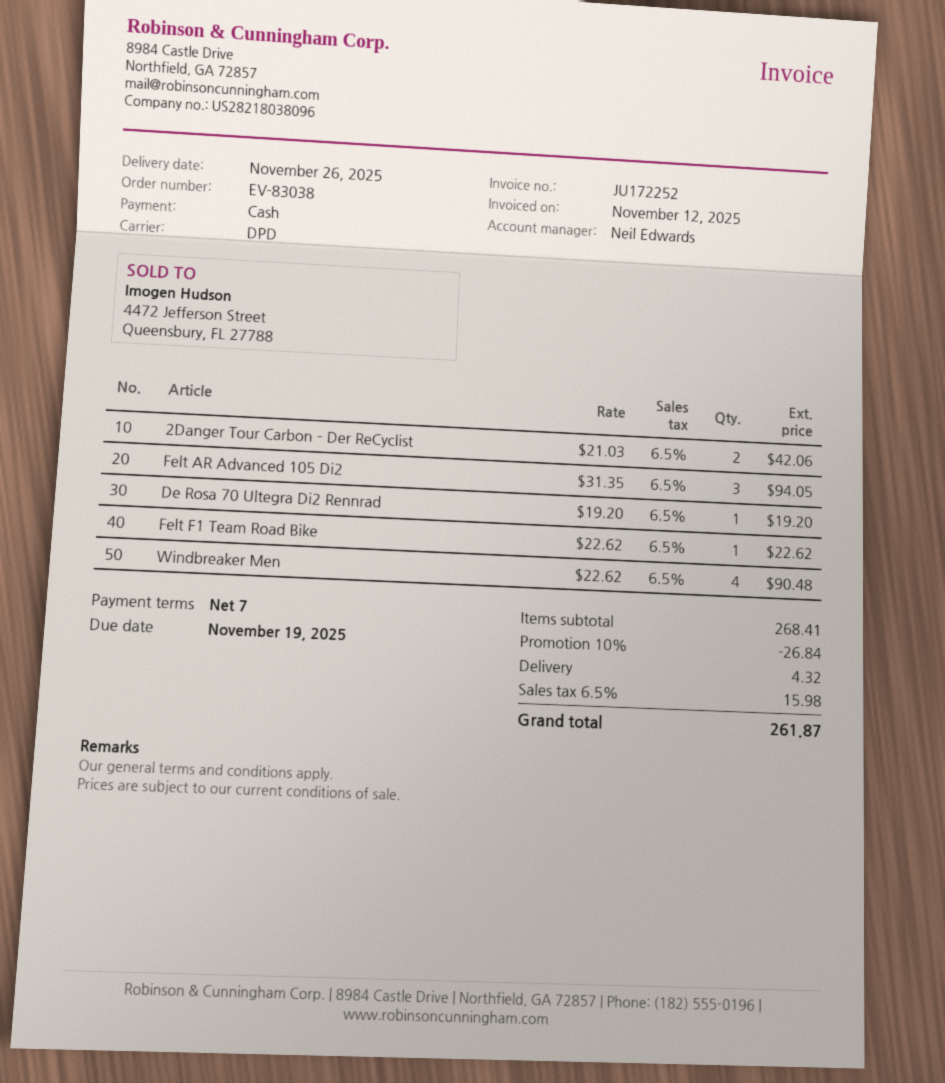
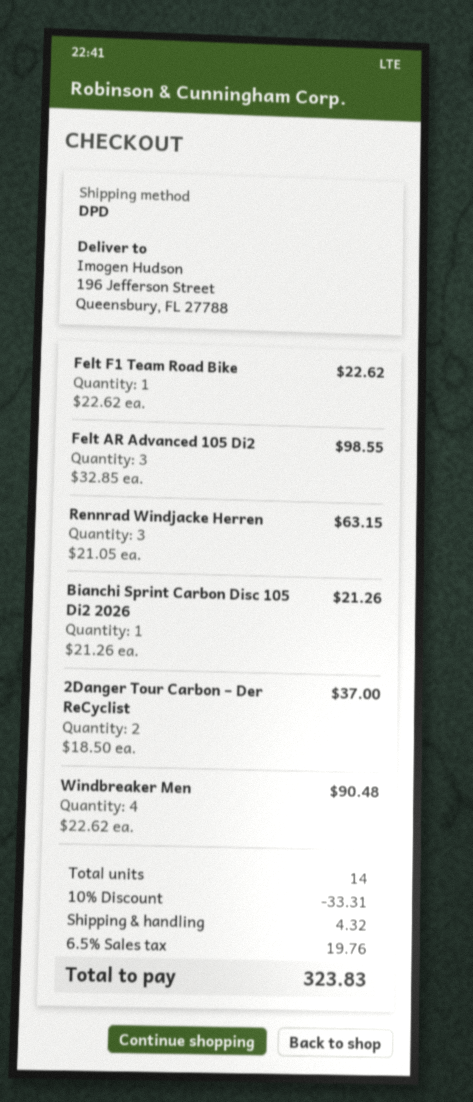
2Danger Tour Carbon – Der ReCyclist: 2 x 21.03 = 42.06 -> 2 x 18.50 = 37.00
Felt AR Advanced 105 Di2: 3 x 31.35 = 94.05 -> 3 x 32.85 = 98.55
De Rosa 70 Ultegra Di2 Rennrad: 1 x 19.20 = 19.20 -> none
Rennrad Windjacke Herren: none -> 3 x 21.05 = 63.15
Bianchi Sprint Carbon Disc 105 Di2 2026: none -> 1 x 21.26 = 21.26
discount: 10% = 26.84 -> 10% = 33.31
tax: 6.5% = 15.98 -> 6.5% = 19.76
total: 261.87 -> 323.83

